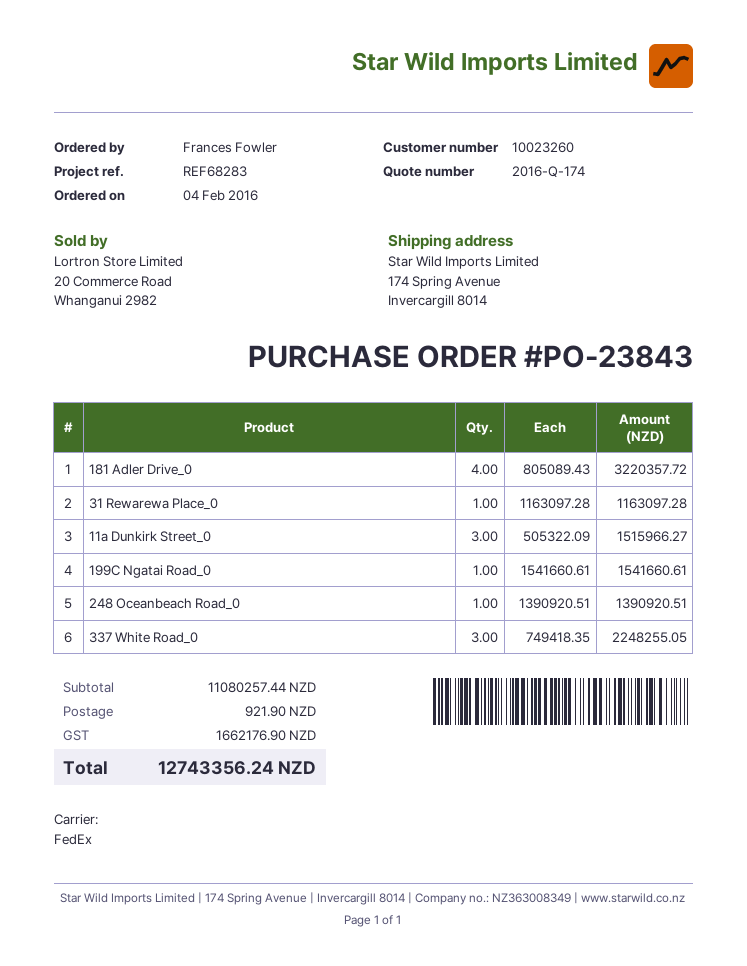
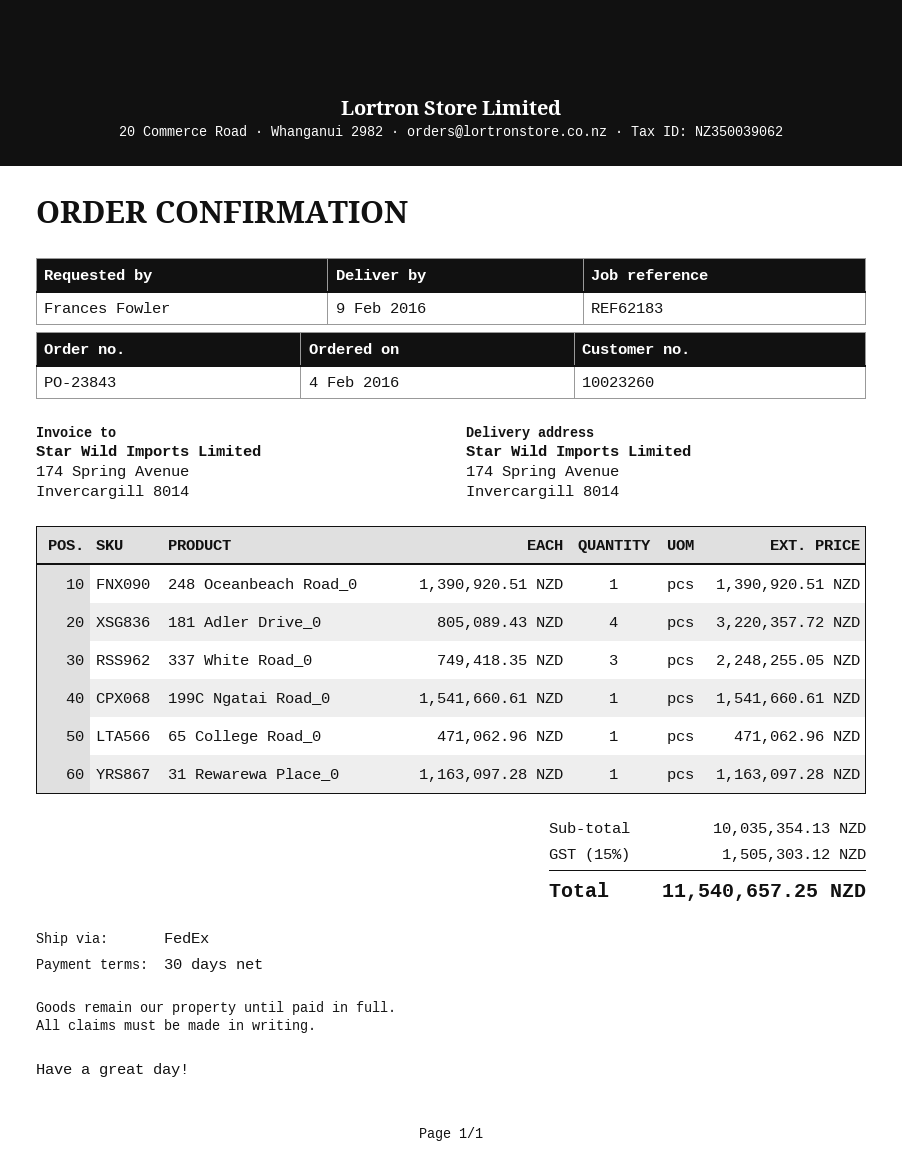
reference: REF68283 -> REF62183
11a Dunkirk Street_0: 3 x 505322.09 = 1515966.27 -> none
65 College Road_0: none -> 1 x 471062.96 = 471062.96
subtotal: 11080257.44 -> 10035354.13
shipping: 921.90 -> none
tax: 1662176.90 -> 1505303.12
total: 12743356.24 -> 11540657.25

